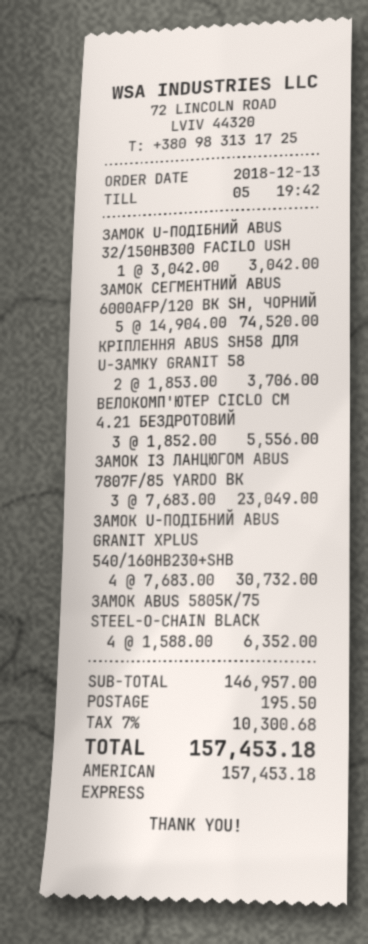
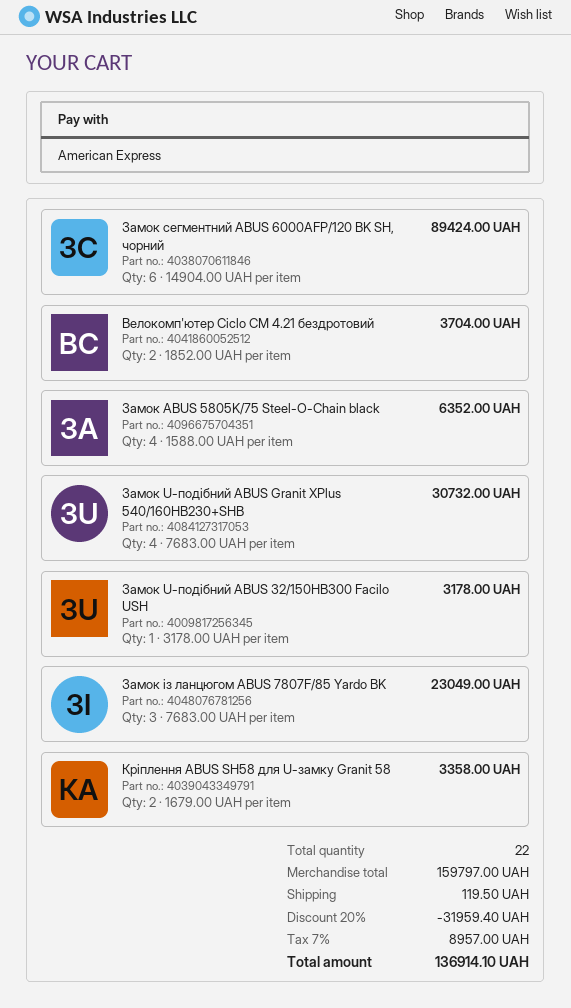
ЗАМОК U-ПОДІБНИЙ ABUS 32/150HB300 FACILO USH: 1 x 3042.00 = 3042.00 -> 1 x 3178.00 = 3178.00
ЗАМОК СЕГМЕНТНИЙ ABUS 6000AFP/120 BK SH, ЧОРНИЙ: 5 x 14904.00 = 74520.00 -> 6 x 14904.00 = 89424.00
КРІПЛЕННЯ ABUS SH58 ДЛЯ U-ЗАМКУ GRANIT 58: 2 x 1853.00 = 3706.00 -> 2 x 1679.00 = 3358.00
ВЕЛОКОМП'ЮТЕР CICLO CM 4.21 БЕЗДРОТОВИЙ: 3 x 1852.00 = 5556.00 -> 2 x 1852.00 = 3704.00
subtotal: 146957.00 -> 159797.00
discount: none -> 20% = 31959.40
shipping: 195.50 -> 119.50
tax: 7% = 10300.68 -> 7% = 8957.00
total: 157453.18 -> 136914.10

